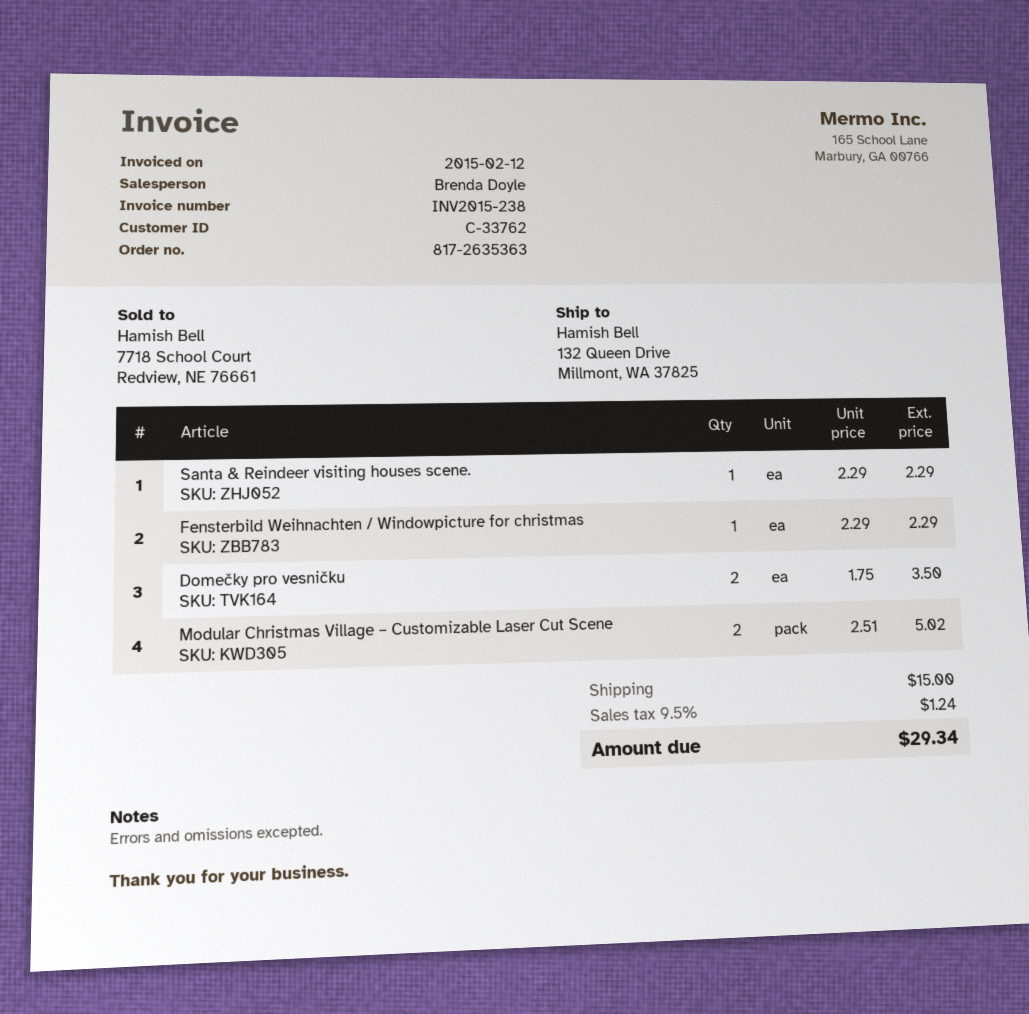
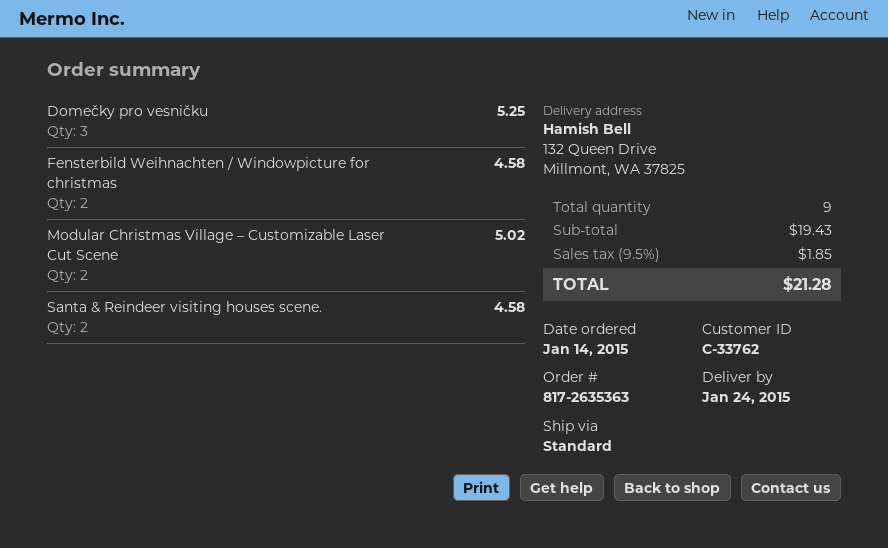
Santa & Reindeer visiting houses scene.: 1 for 2.29 -> 2 for 4.58
Fensterbild Weihnachten / Windowpicture for christmas: 1 for 2.29 -> 2 for 4.58
Domečky pro vesničku: 2 for 3.50 -> 3 for 5.25
shipping: 15.00 -> none
tax: 9.5% = 1.24 -> 9.5% = 1.85
total: 29.34 -> 21.28

